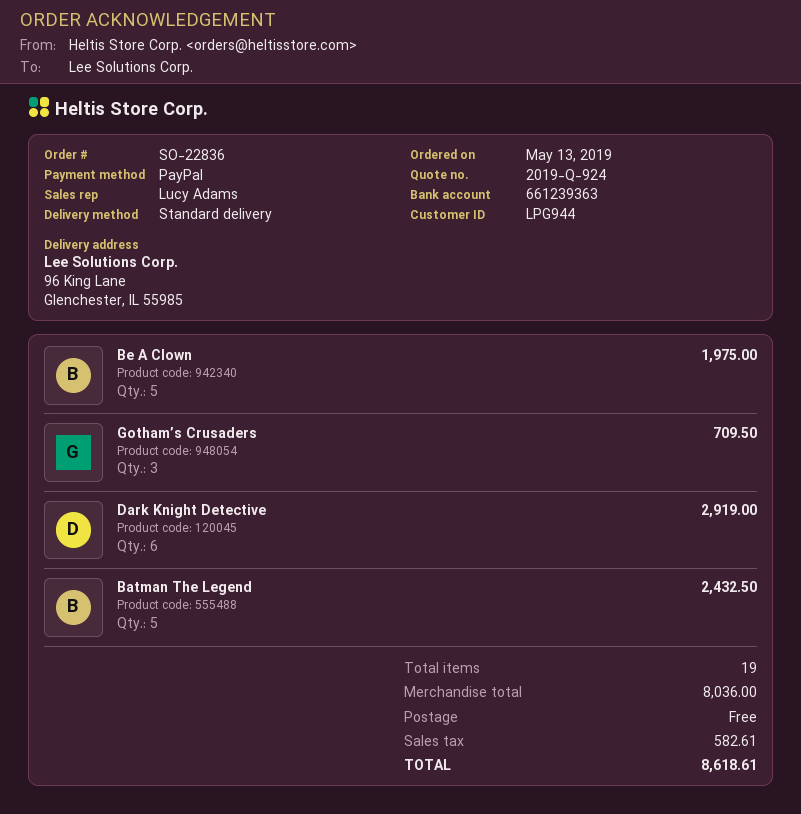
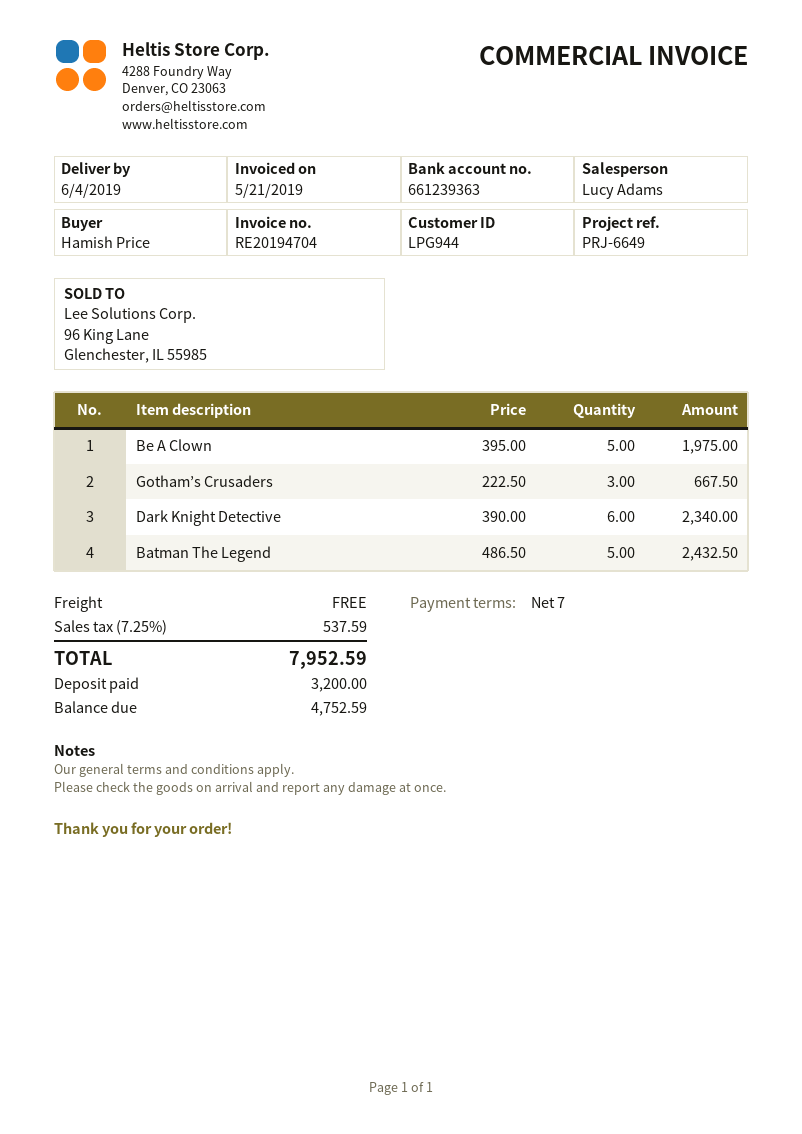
Gotham’s Crusaders: 3 for 709.50 -> 3 for 667.50
Dark Knight Detective: 6 for 2919.00 -> 6 for 2340.00
tax: 582.61 -> 537.59
total: 8618.61 -> 7952.59

